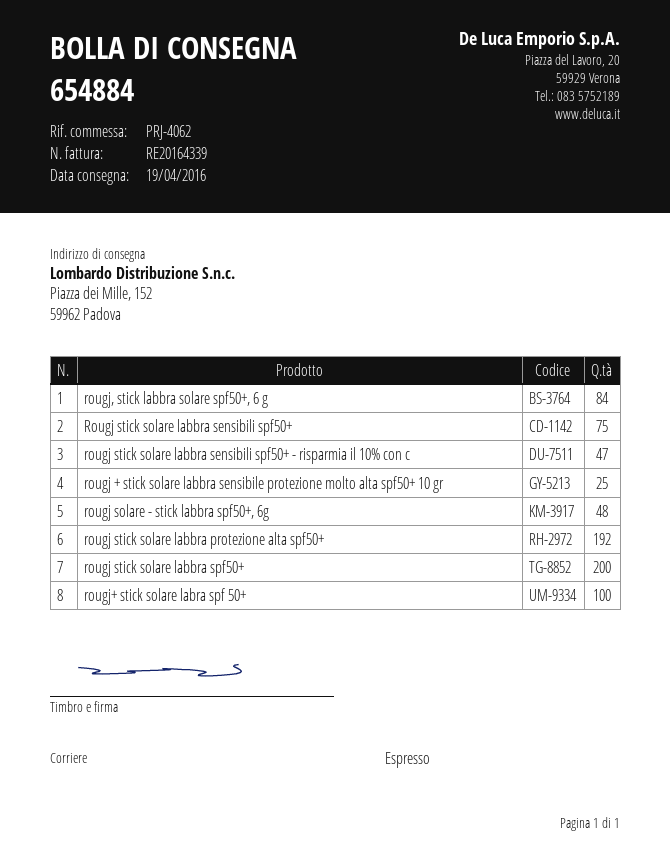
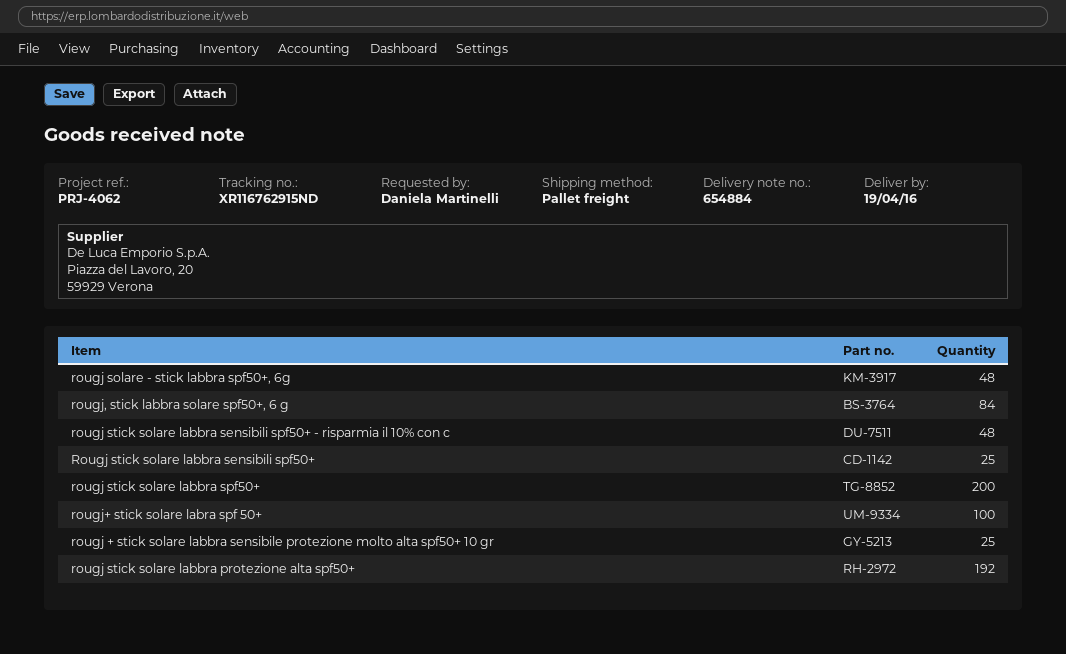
shipping method: express -> pallet freight
Rougj stick solare labbra sensibili spf50+: 75 -> 25
rougj stick solare labbra sensibili spf50+ - risparmia il 10% con c: 47 -> 48

